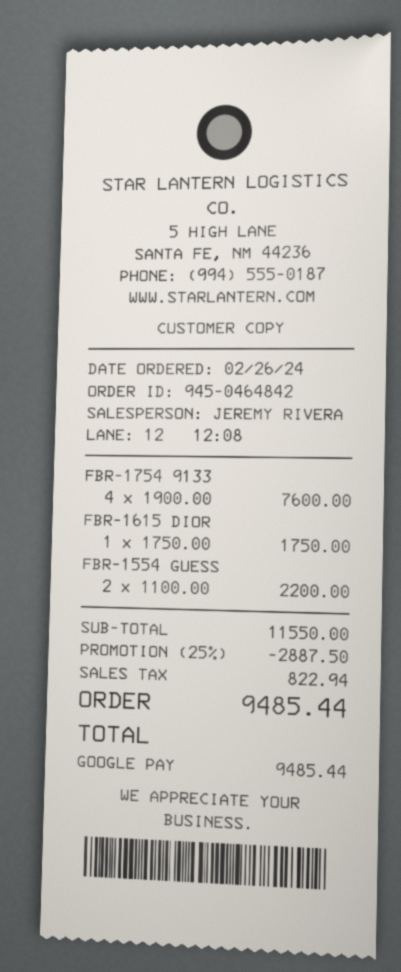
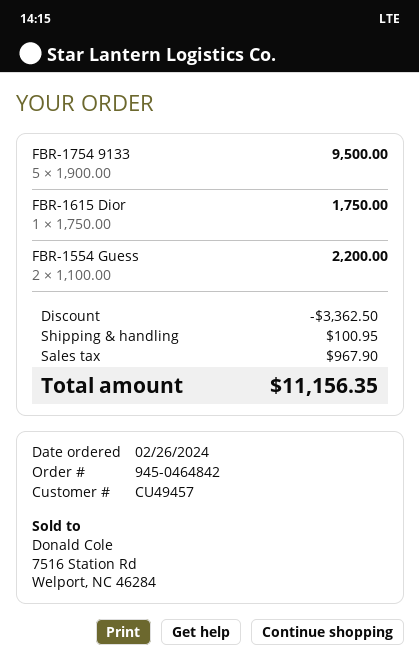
FBR-1754 9133: 4 x 1900.00 = 7600.00 -> 5 x 1900.00 = 9500.00
discount: 2887.50 -> 3362.50
shipping: none -> 100.95
tax: 822.94 -> 967.90
total: 9485.44 -> 11156.35

